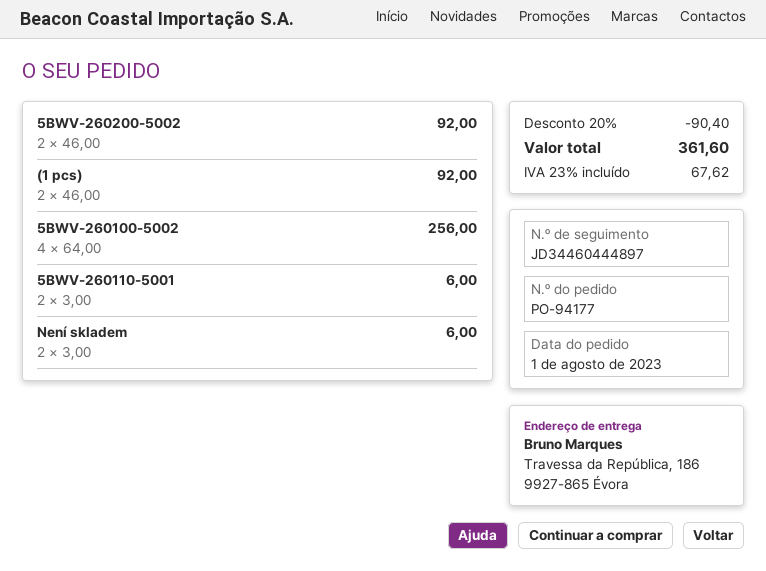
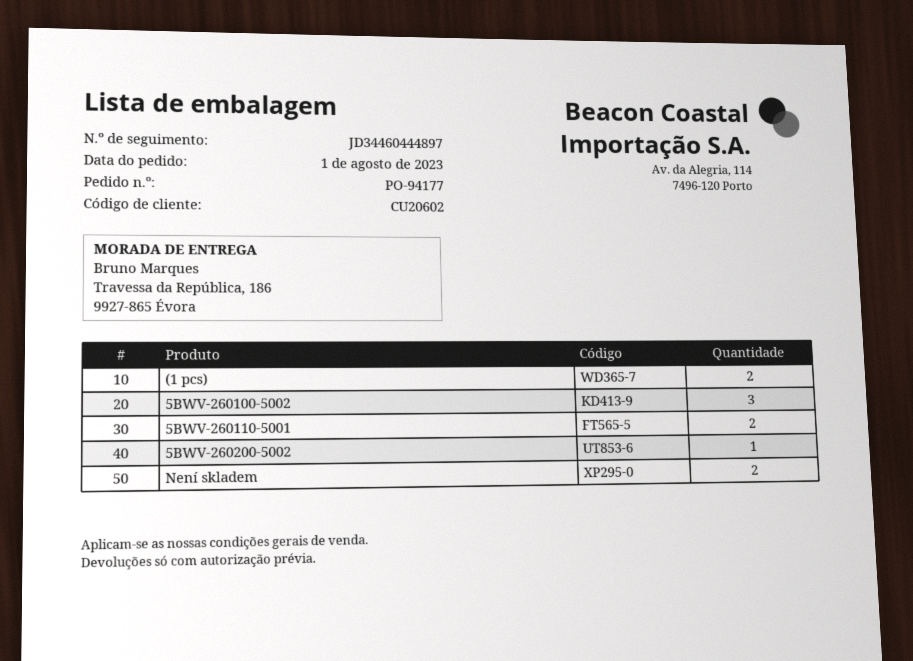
5BWV-260200-5002: 2 -> 1
5BWV-260100-5002: 4 -> 3

